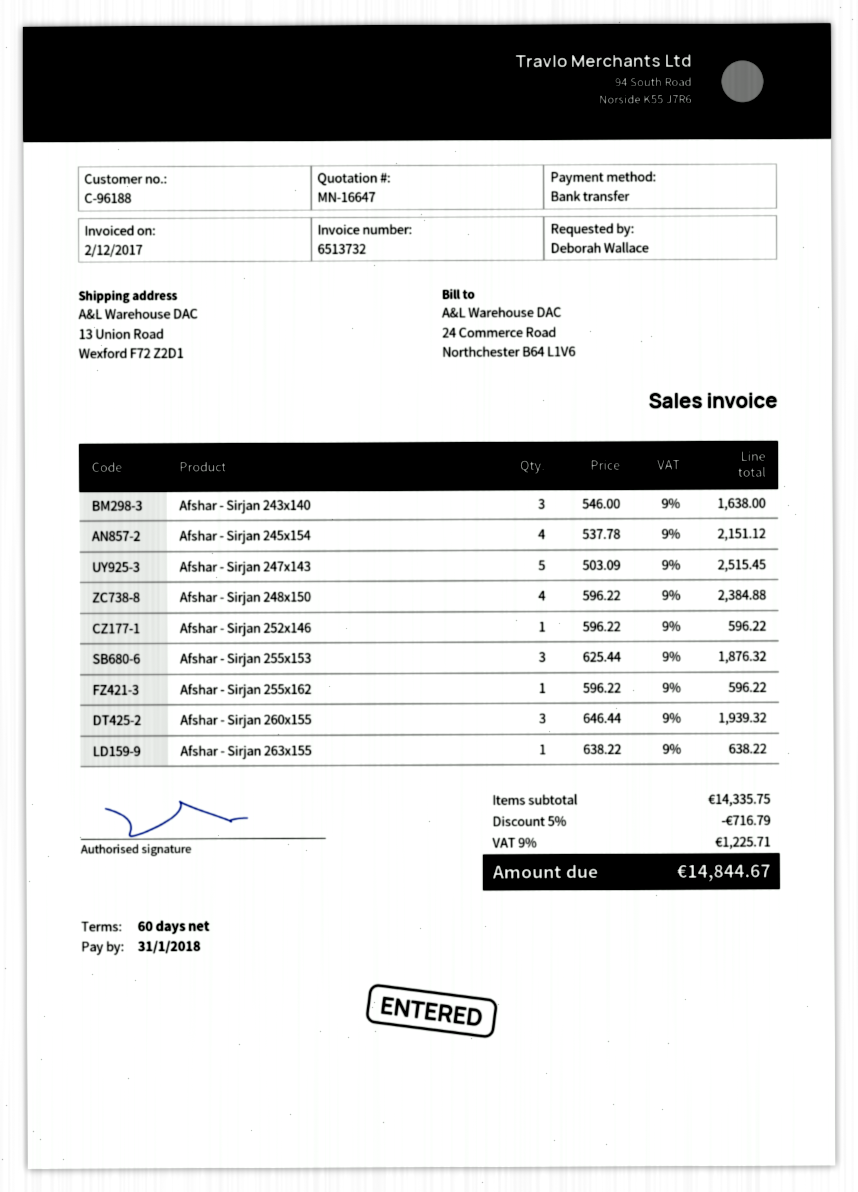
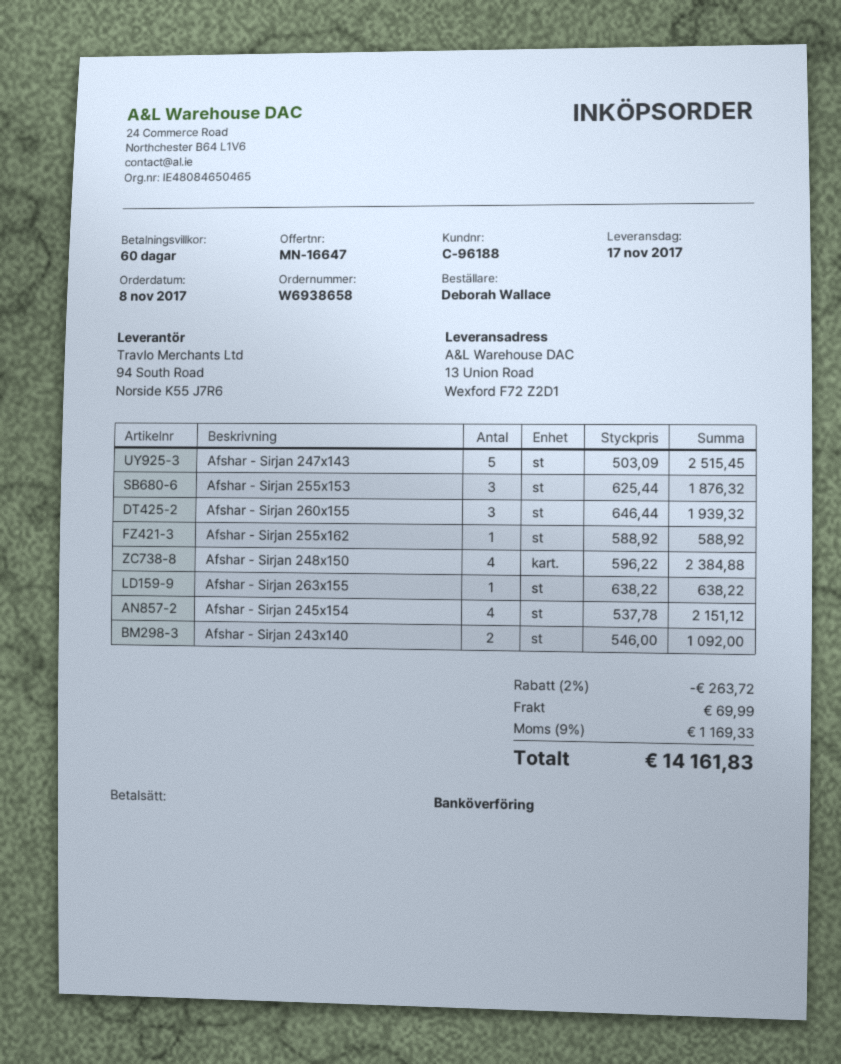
Afshar - Sirjan 243x140: 3 x 546.00 = 1638.00 -> 2 x 546.00 = 1092.00
Afshar - Sirjan 252x146: 1 x 596.22 = 596.22 -> none
Afshar - Sirjan 255x162: 1 x 596.22 = 596.22 -> 1 x 588.92 = 588.92
discount: 5% = 716.79 -> 2% = 263.72
shipping: none -> 69.99
tax: 9% = 1225.71 -> 9% = 1169.33
total: 14844.67 -> 14161.83

